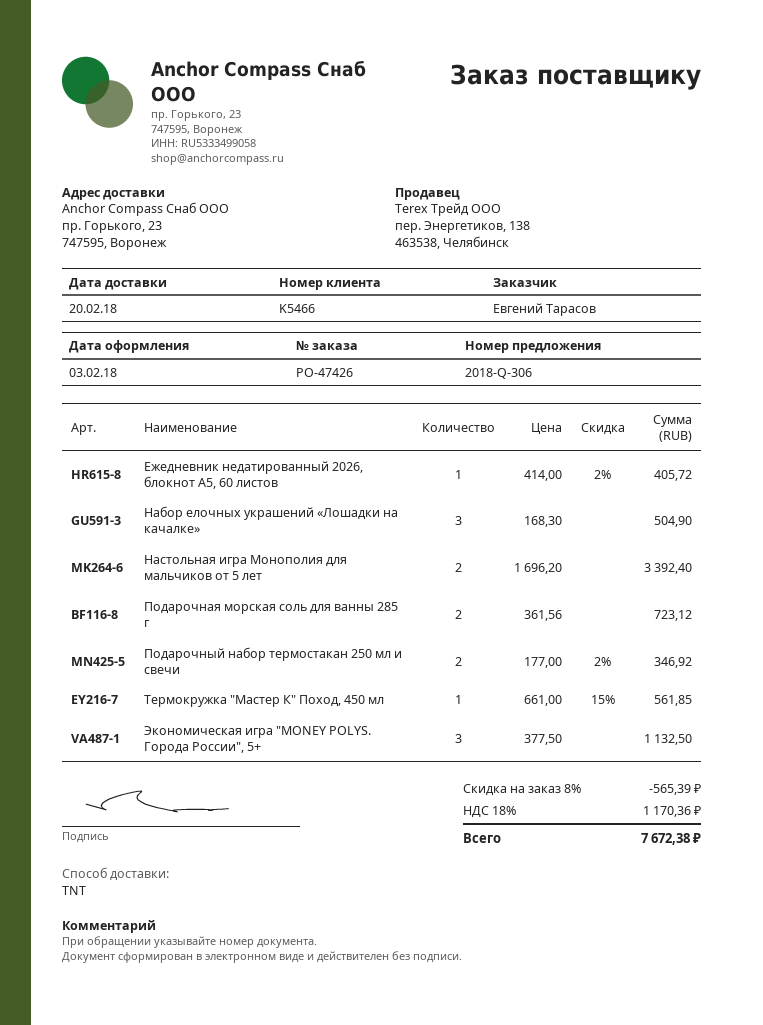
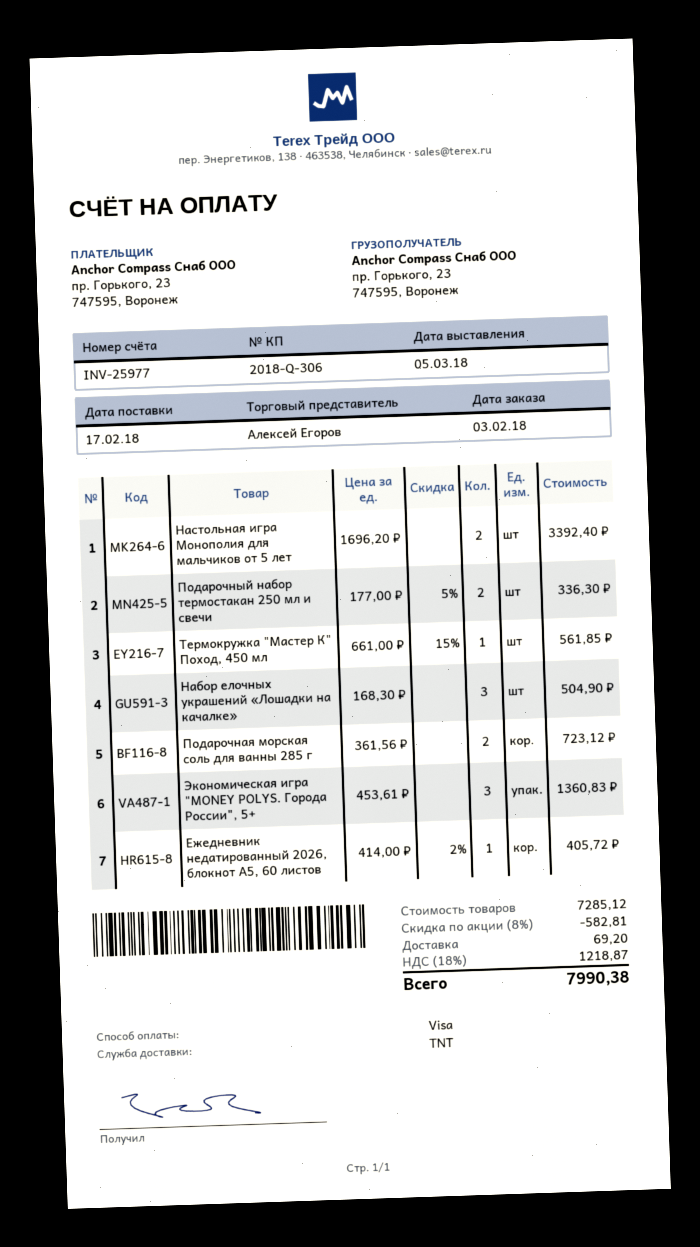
delivery date: 2018-02-20 -> 2018-02-17
Подарочный набор термостакан 250 мл и свечи: 2 x 177.00 - 2% = 346.92 -> 2 x 177.00 - 5% = 336.30
Экономическая игра "MONEY POLYS. Города России", 5+: 3 x 377.50 = 1132.50 -> 3 x 453.61 = 1360.83
discount: 8% = 565.39 -> 8% = 582.81
shipping: none -> 69.20
tax: 18% = 1170.36 -> 18% = 1218.87
total: 7672.38 -> 7990.38

